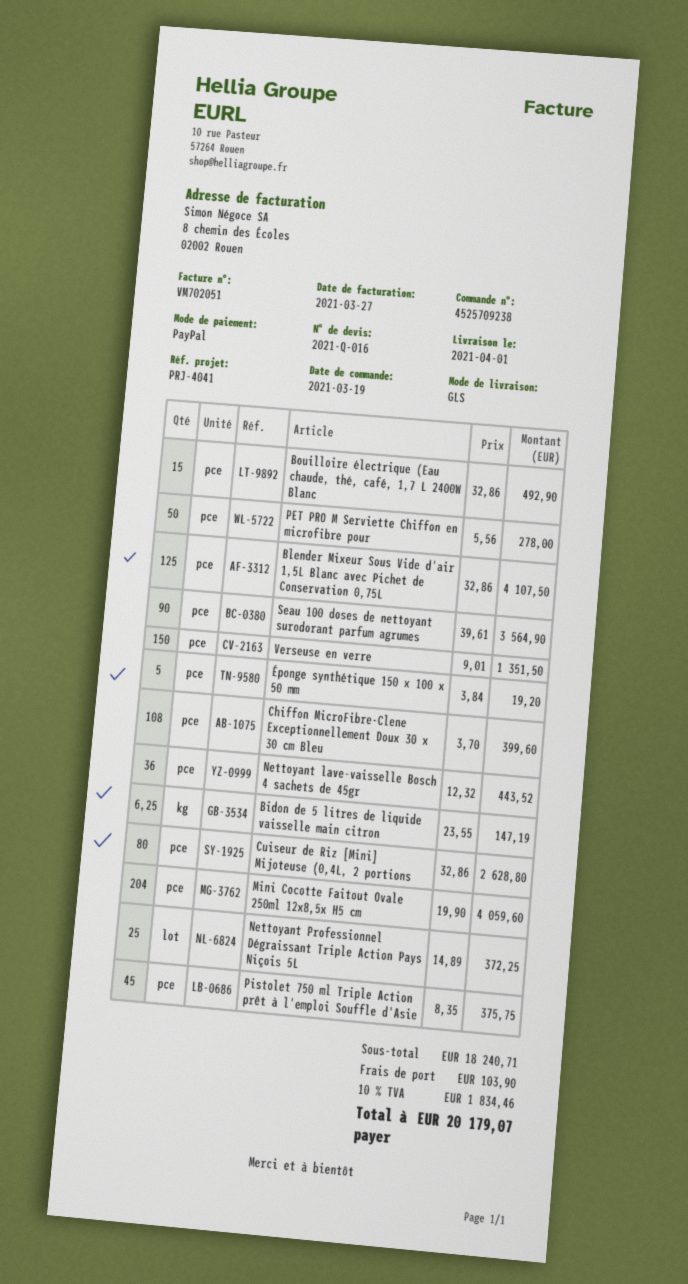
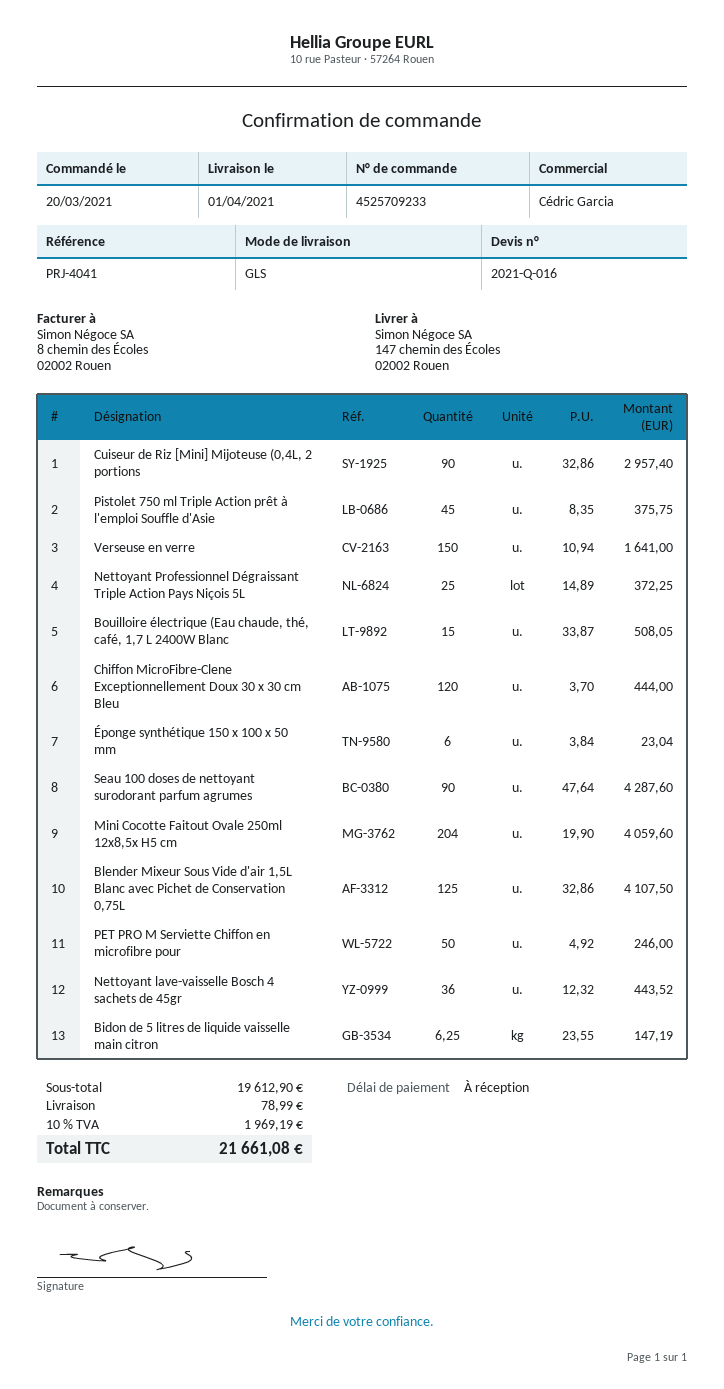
order number: 4525709238 -> 4525709233
order date: 2021-03-19 -> 2021-03-20
Bouilloire électrique (Eau chaude, thé, café, 1,7 L 2400W Blanc: 15 x 32.86 = 492.90 -> 15 x 33.87 = 508.05
PET PRO M Serviette Chiffon en microfibre pour: 50 x 5.56 = 278.00 -> 50 x 4.92 = 246.00
Seau 100 doses de nettoyant surodorant parfum agrumes: 90 x 39.61 = 3564.90 -> 90 x 47.64 = 4287.60
Verseuse en verre: 150 x 9.01 = 1351.50 -> 150 x 10.94 = 1641.00
Éponge synthétique 150 x 100 x 50 mm: 5 x 3.84 = 19.20 -> 6 x 3.84 = 23.04
Chiffon MicroFibre-Clene Exceptionnellement Doux 30 x 30 cm Bleu: 108 x 3.70 = 399.60 -> 120 x 3.70 = 444.00
Cuiseur de Riz [Mini] Mijoteuse (0,4L, 2 portions: 80 x 32.86 = 2628.80 -> 90 x 32.86 = 2957.40
subtotal: 18240.71 -> 19612.90
shipping: 103.90 -> 78.99
tax: 10% = 1834.46 -> 10% = 1969.19
total: 20179.07 -> 21661.08

